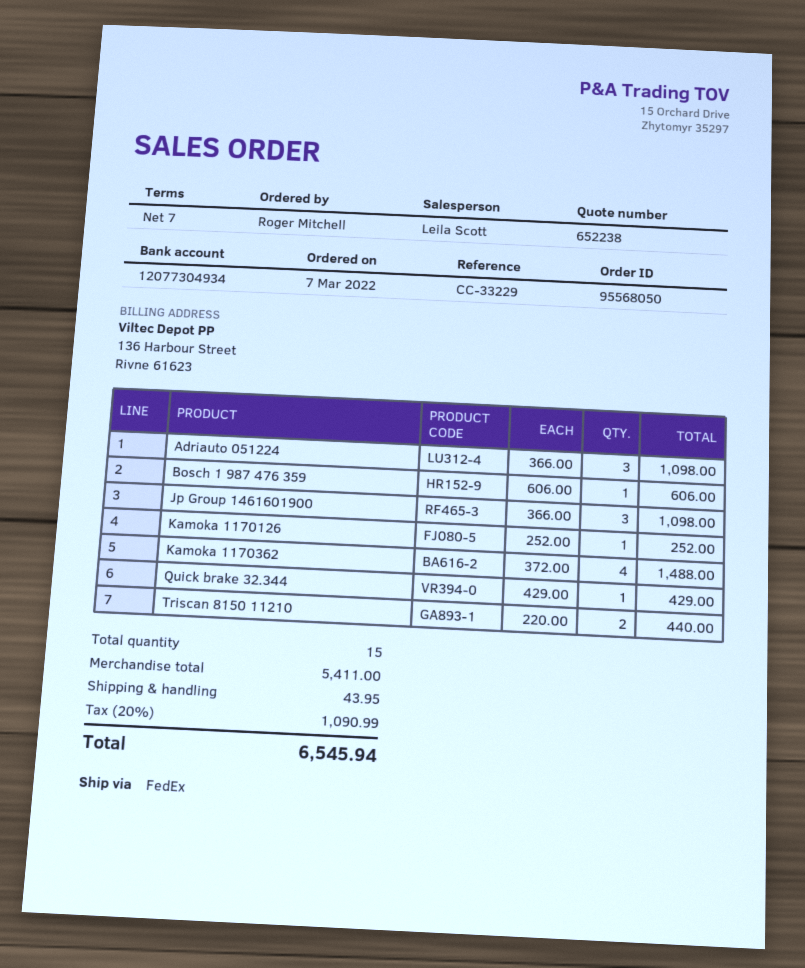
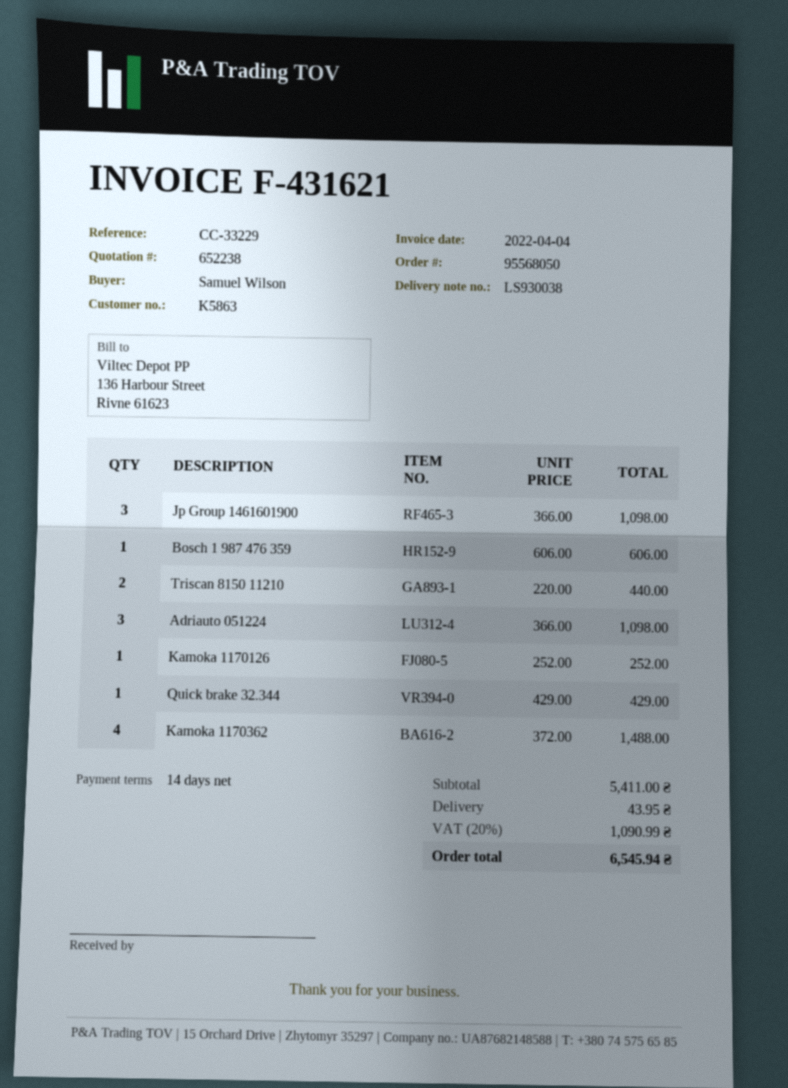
payment terms: 7 days -> 14 days
ordered by: Roger Mitchell -> Samuel Wilson

